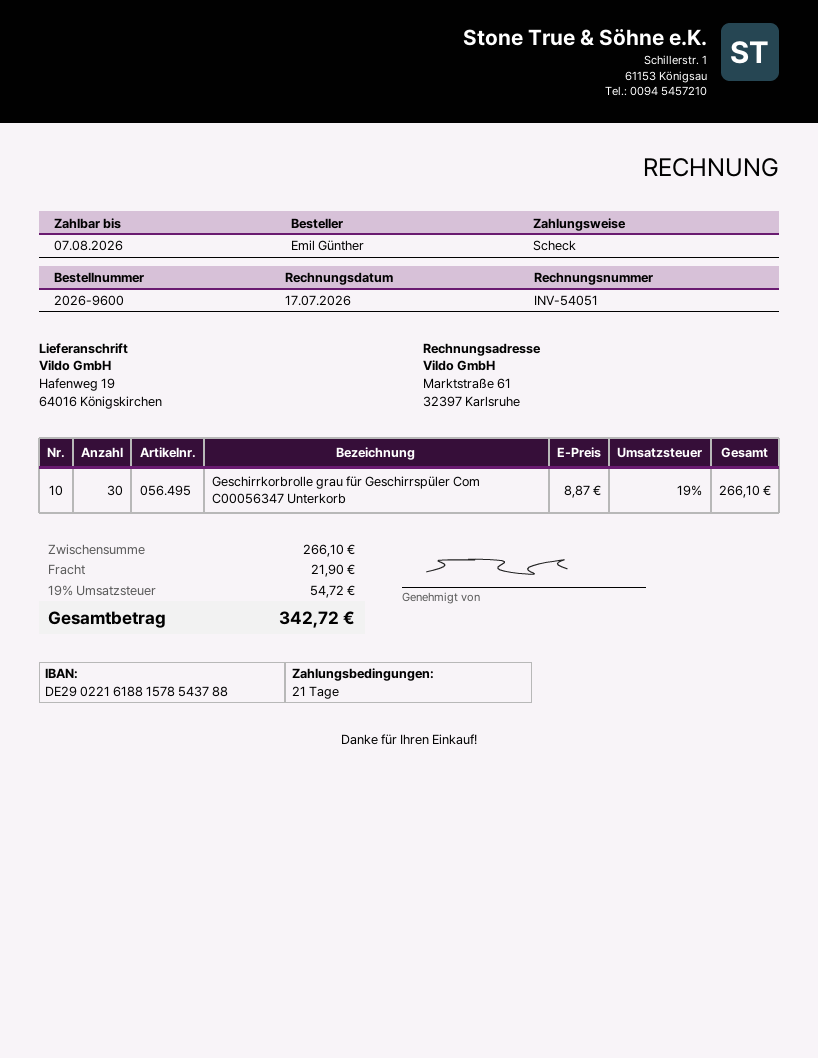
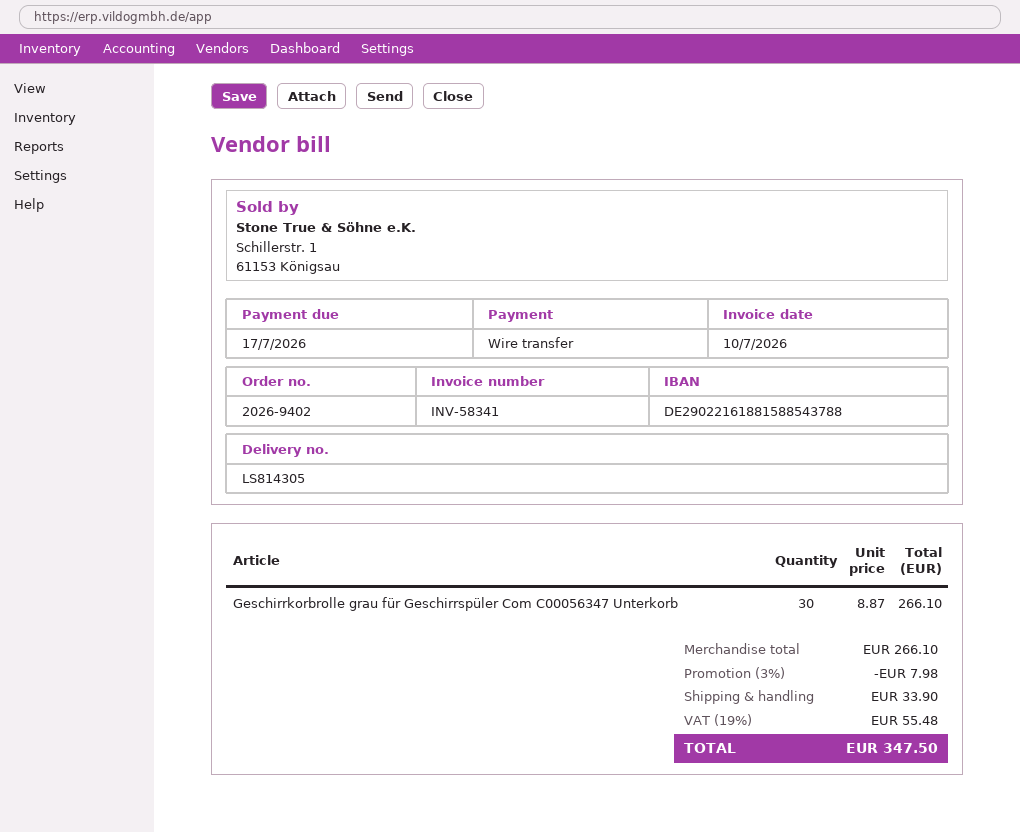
order number: 2026-9600 -> 2026-9402
invoice number: INV-54051 -> INV-58341
invoice date: 2026-07-17 -> 2026-07-10
due date: 2026-08-07 -> 2026-07-17
payment method: cheque -> bank transfer
bank account: DE29022161881578543788 -> DE29022161881588543788
discount: none -> 3% = 7.98
shipping: 21.90 -> 33.90
tax: 19% = 54.72 -> 19% = 55.48
total: 342.72 -> 347.50

